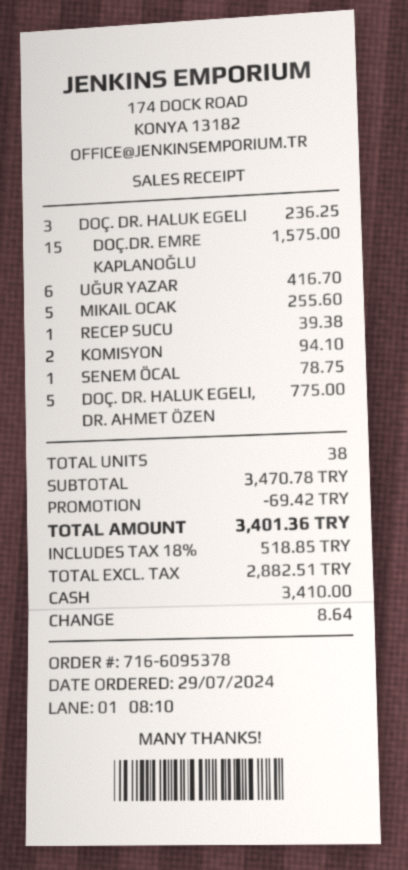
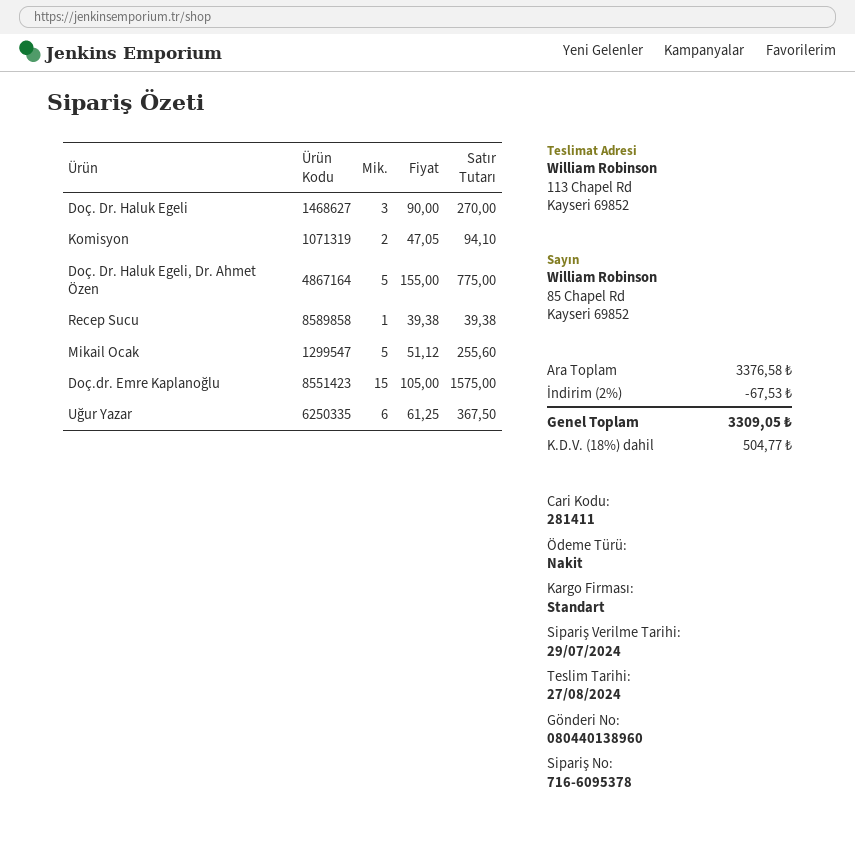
DOÇ. DR. HALUK EGELI: 3 for 236.25 -> 3 for 270.00
UĞUR YAZAR: 6 for 416.70 -> 6 for 367.50
SENEM ÖCAL: 1 for 78.75 -> none
subtotal: 3470.78 -> 3376.58
discount: 69.42 -> 67.53
tax: 18% = 518.85 -> 18% = 504.77
total: 3401.36 -> 3309.05

